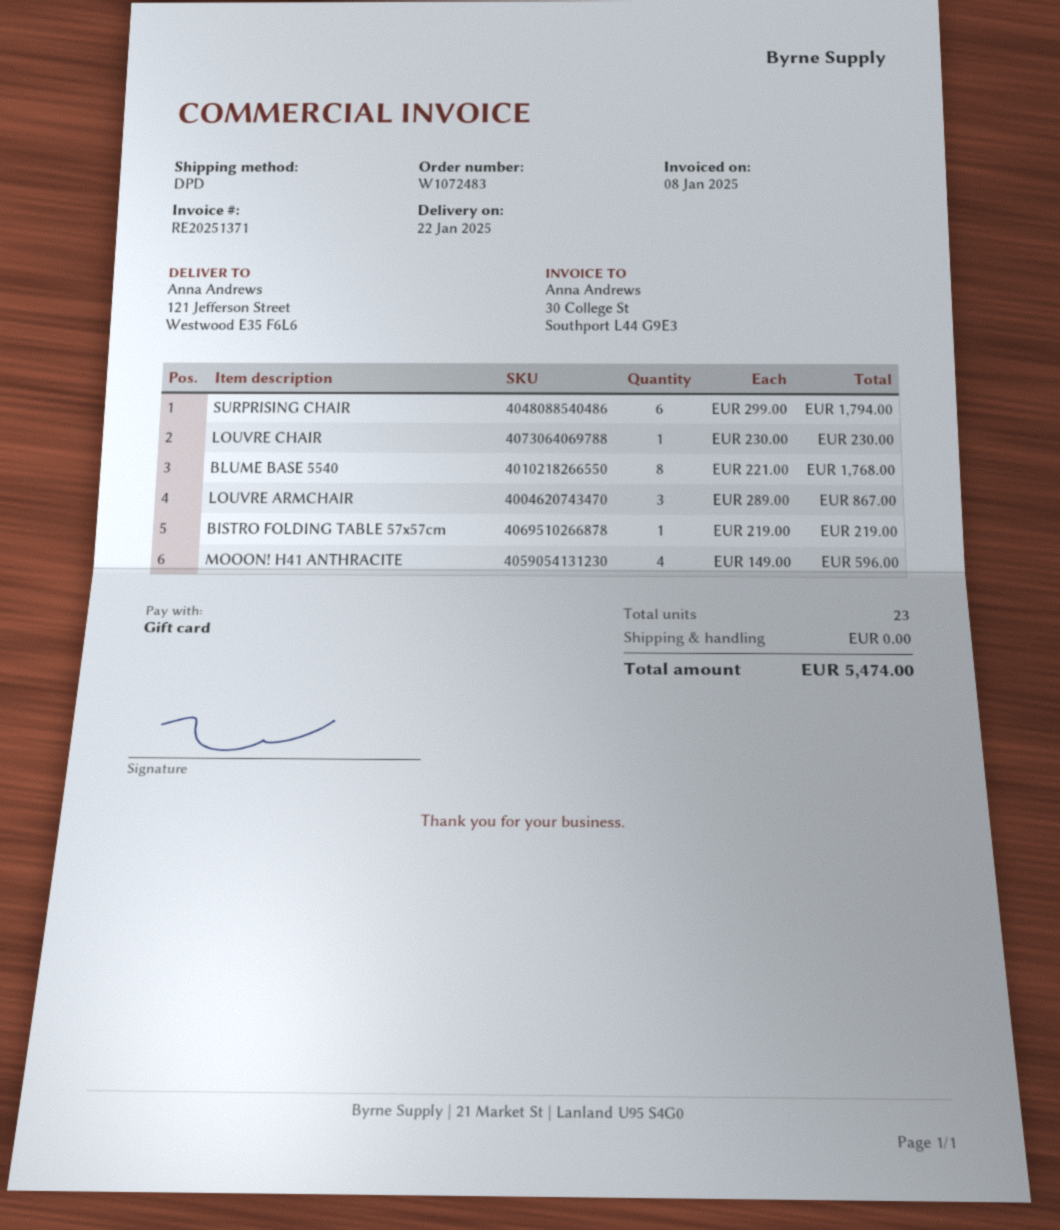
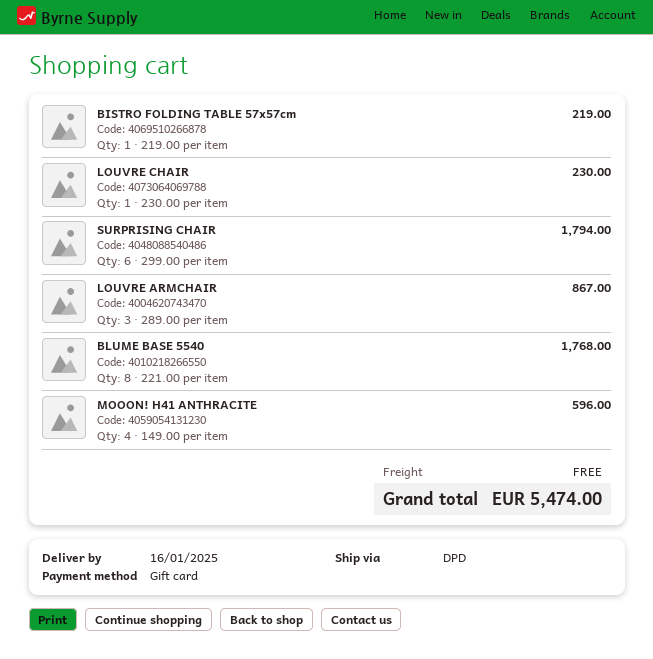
delivery date: 2025-01-22 -> 2025-01-16

